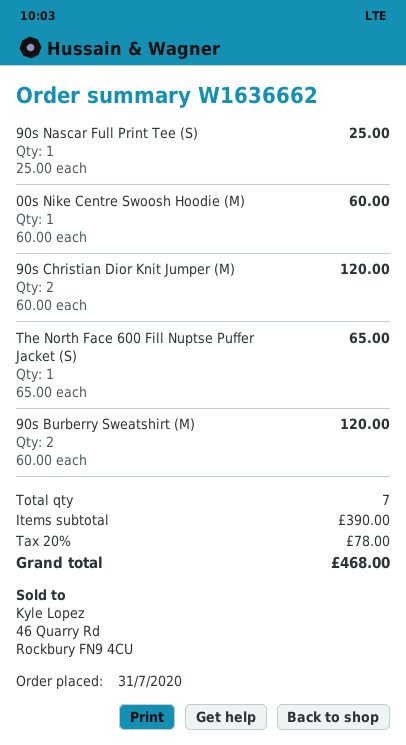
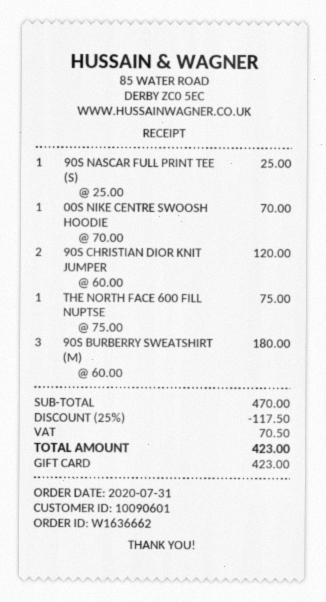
00s Nike Centre Swoosh Hoodie (M): 1 x 60.00 = 60.00 -> 1 x 70.00 = 70.00
The North Face 600 Fill Nuptse Puffer Jacket (S): 1 x 65.00 = 65.00 -> 1 x 75.00 = 75.00
90s Burberry Sweatshirt (M): 2 x 60.00 = 120.00 -> 3 x 60.00 = 180.00
subtotal: 390.00 -> 470.00
discount: none -> 25% = 117.50
tax: 78.00 -> 70.50
total: 468.00 -> 423.00

